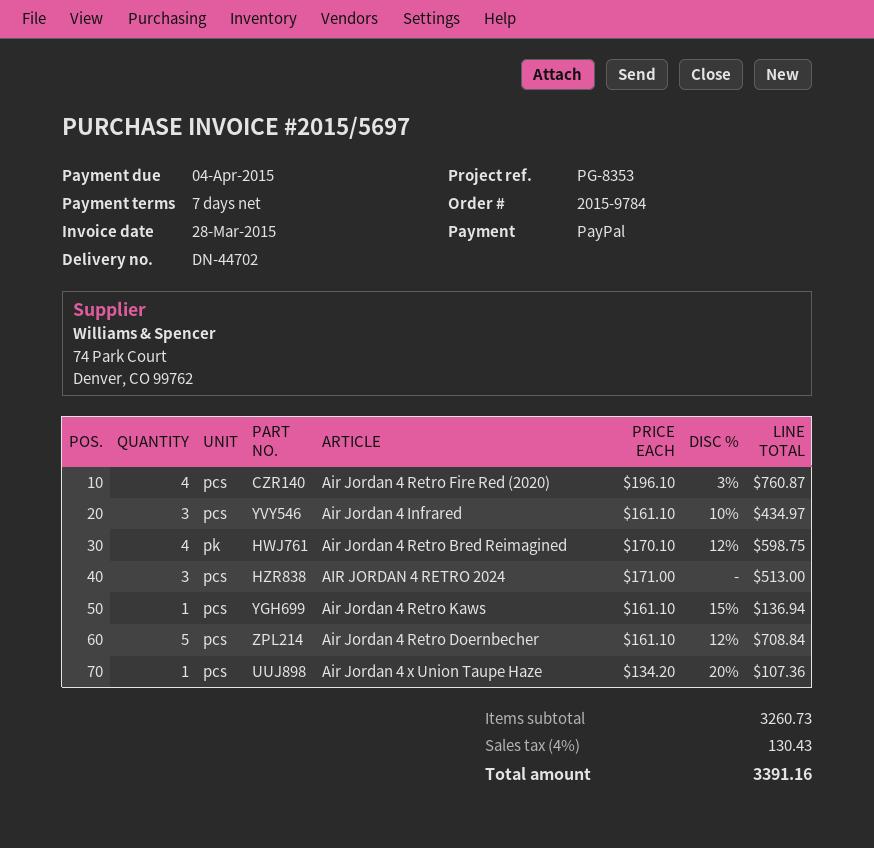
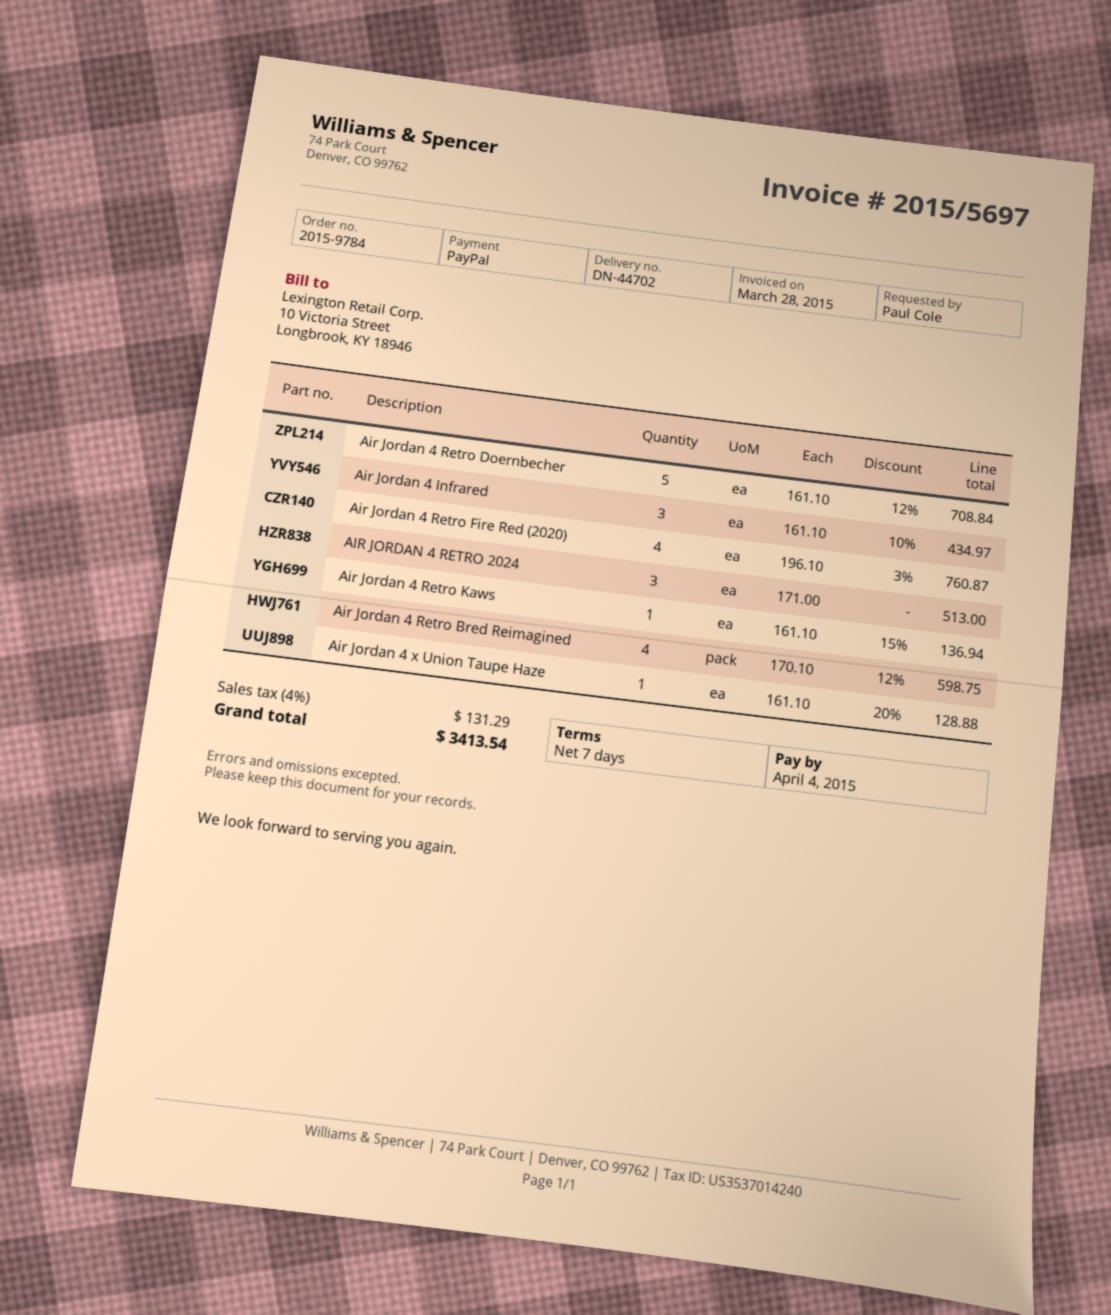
Air Jordan 4 x Union Taupe Haze: 1 x 134.20 - 20% = 107.36 -> 1 x 161.10 - 20% = 128.88
tax: 4% = 130.43 -> 4% = 131.29
total: 3391.16 -> 3413.54

